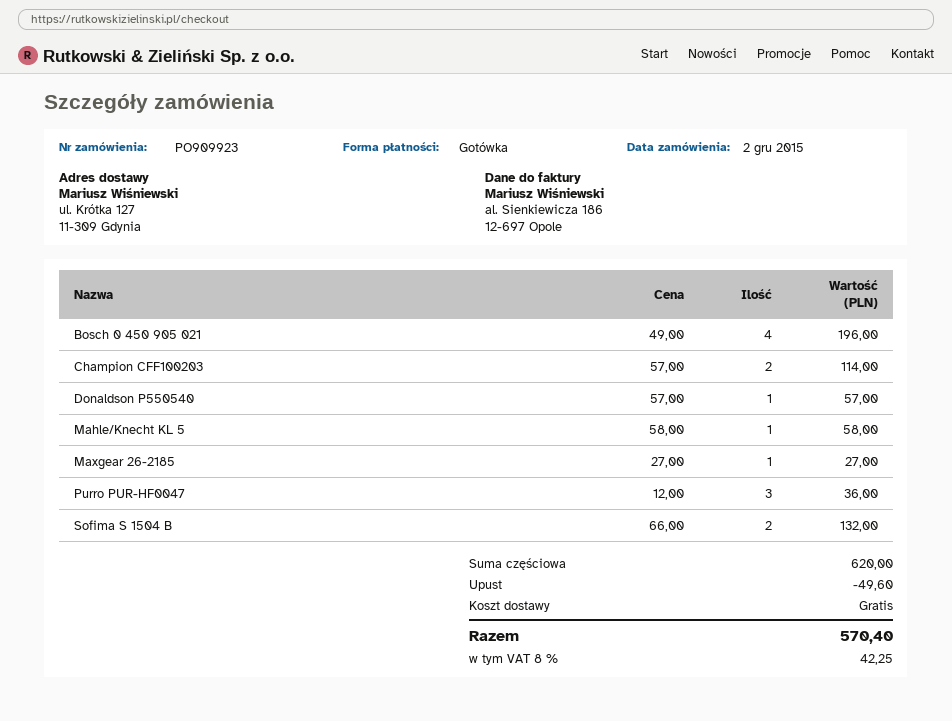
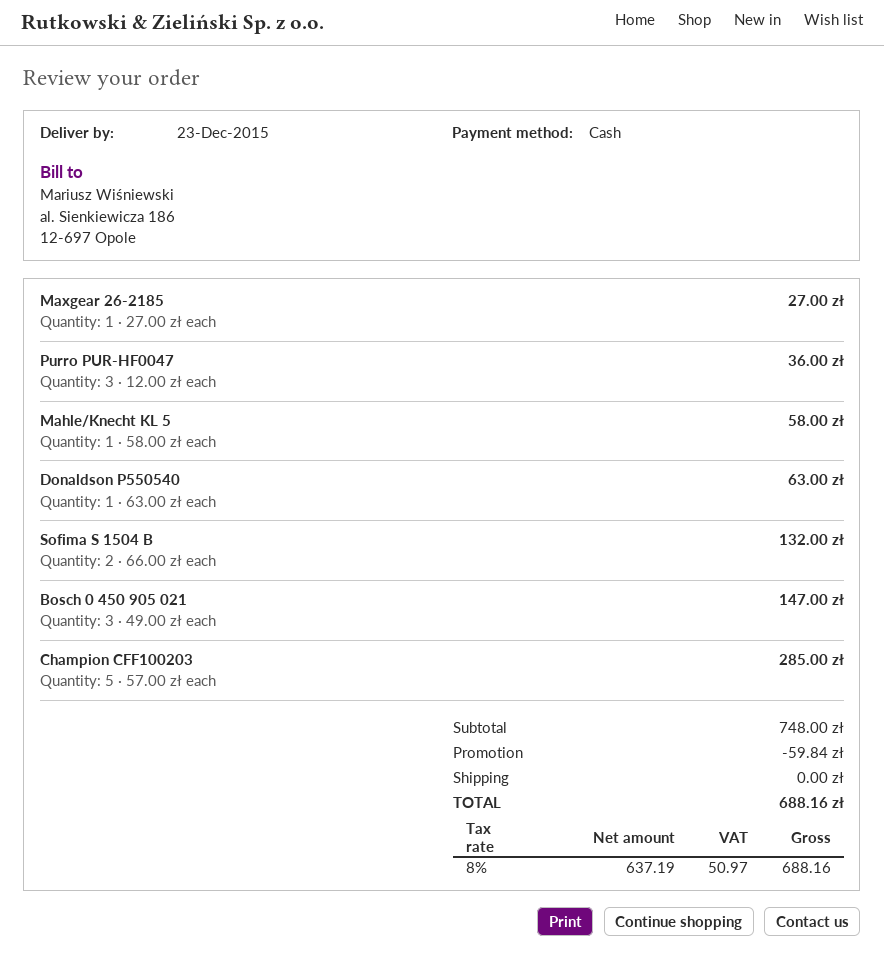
Bosch 0 450 905 021: 4 x 49.00 = 196.00 -> 3 x 49.00 = 147.00
Champion CFF100203: 2 x 57.00 = 114.00 -> 5 x 57.00 = 285.00
Donaldson P550540: 1 x 57.00 = 57.00 -> 1 x 63.00 = 63.00
subtotal: 620.00 -> 748.00
discount: 49.60 -> 59.84
tax: 8% = 42.25 -> 8% = 50.97
total: 570.40 -> 688.16

